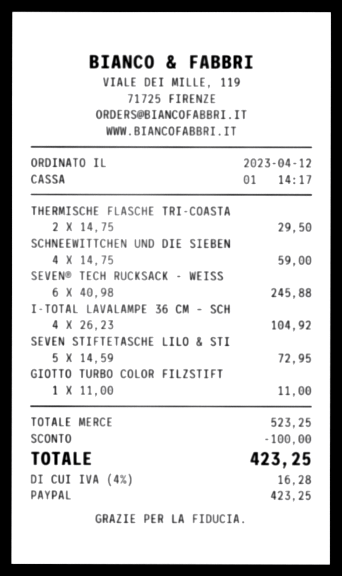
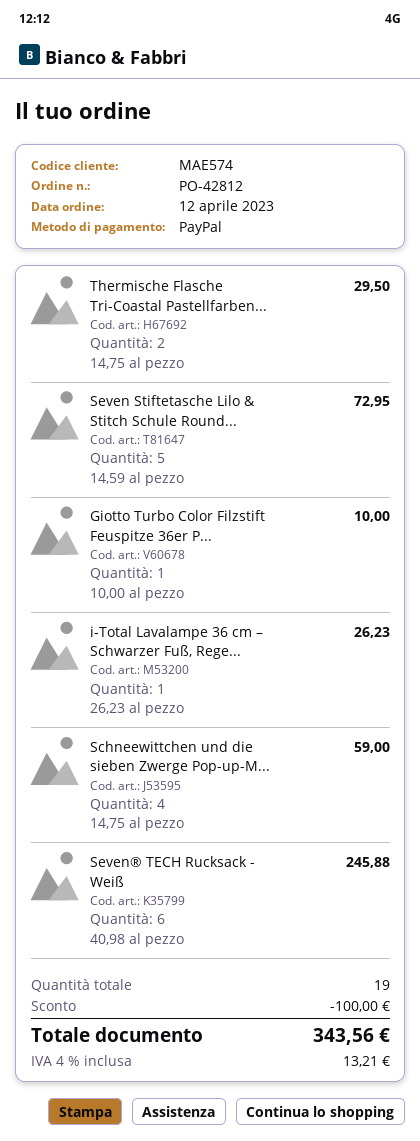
I-TOTAL LAVALAMPE 36 CM – SCH: 4 x 26.23 = 104.92 -> 1 x 26.23 = 26.23
GIOTTO TURBO COLOR FILZSTIFT: 1 x 11.00 = 11.00 -> 1 x 10.00 = 10.00
tax: 4% = 16.28 -> 4% = 13.21
total: 423.25 -> 343.56

